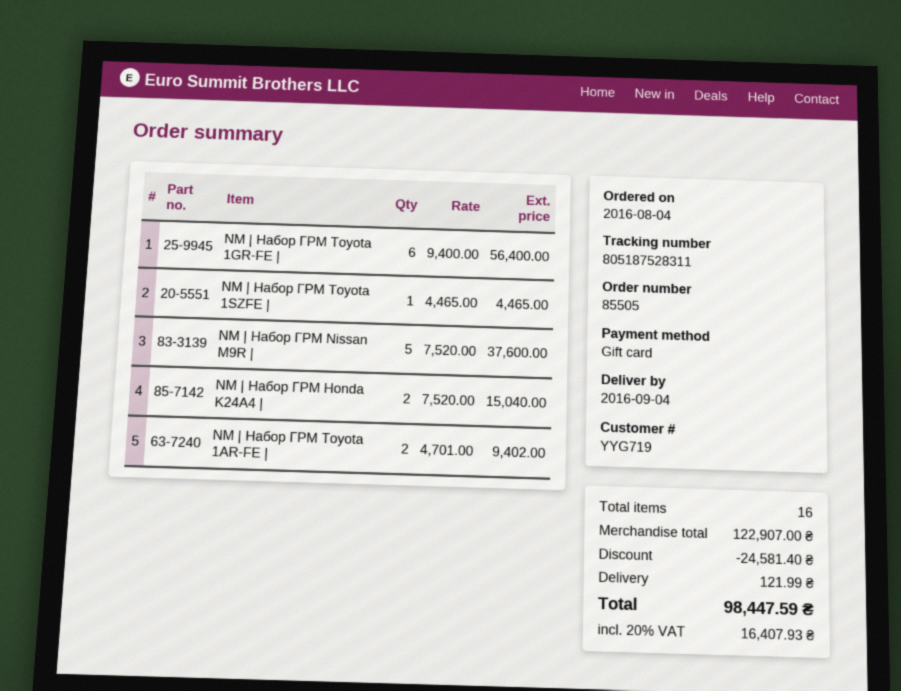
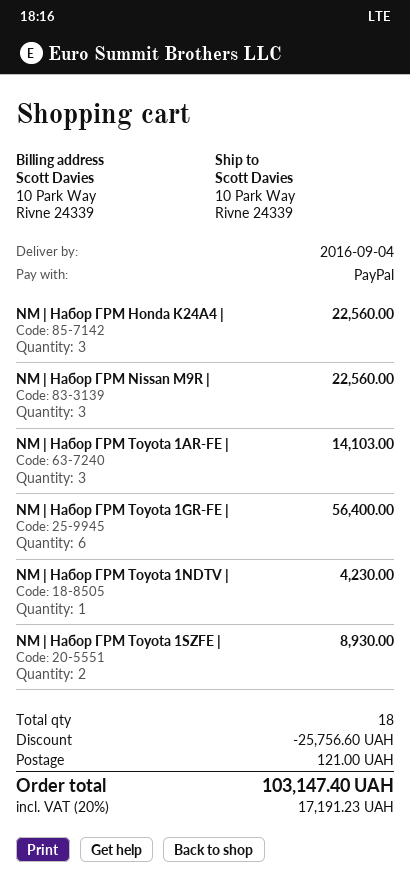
payment method: gift card -> PayPal
NM | Набор ГРМ Toyota 1SZFE |: 1 for 4465.00 -> 2 for 8930.00
NM | Набор ГРМ Nissan M9R |: 5 for 37600.00 -> 3 for 22560.00
NM | Набор ГРМ Honda K24A4 |: 2 for 15040.00 -> 3 for 22560.00
NM | Набор ГРМ Toyota 1AR-FE |: 2 for 9402.00 -> 3 for 14103.00
NM | Набор ГРМ Toyota 1NDTV |: none -> 1 for 4230.00
total quantity: 16 -> 18
discount: 24581.40 -> 25756.60
shipping: 121.99 -> 121.00
tax: 20% = 16407.93 -> 20% = 17191.23
total: 98447.59 -> 103147.40

